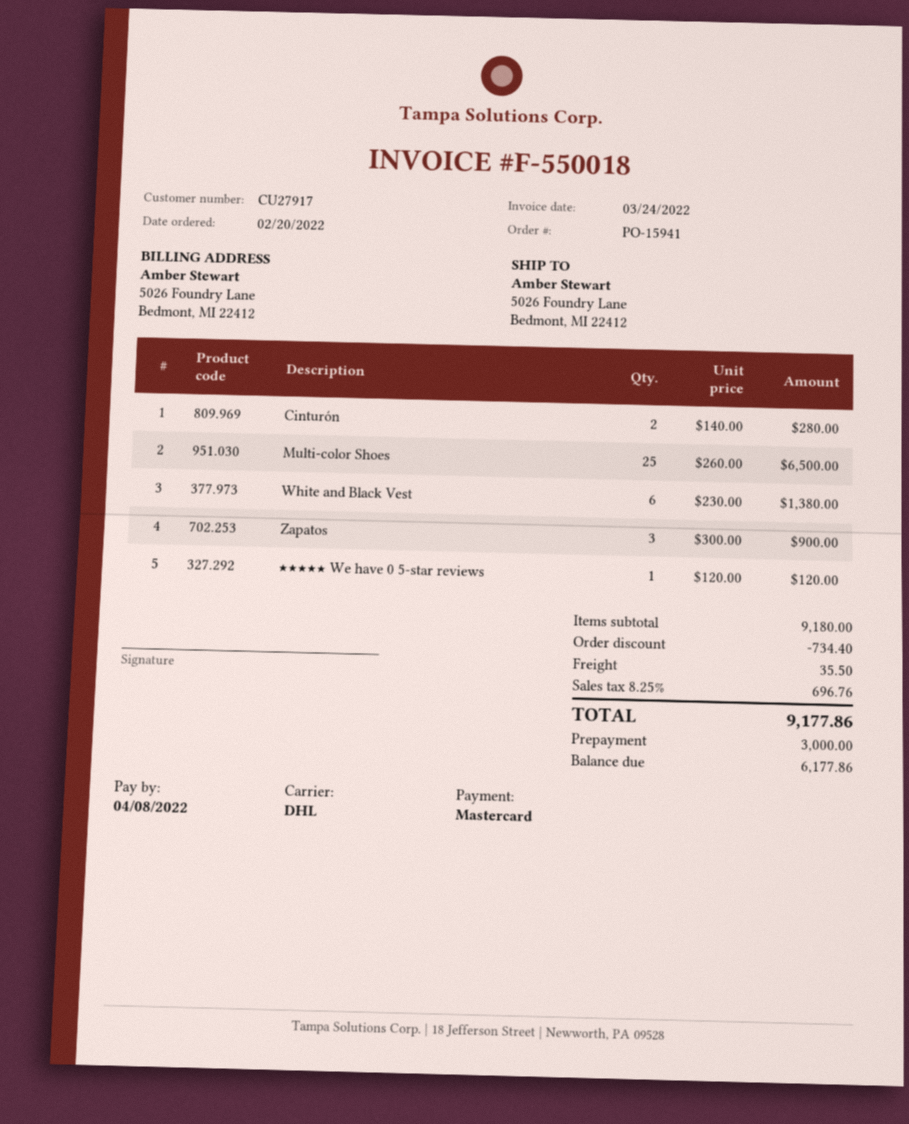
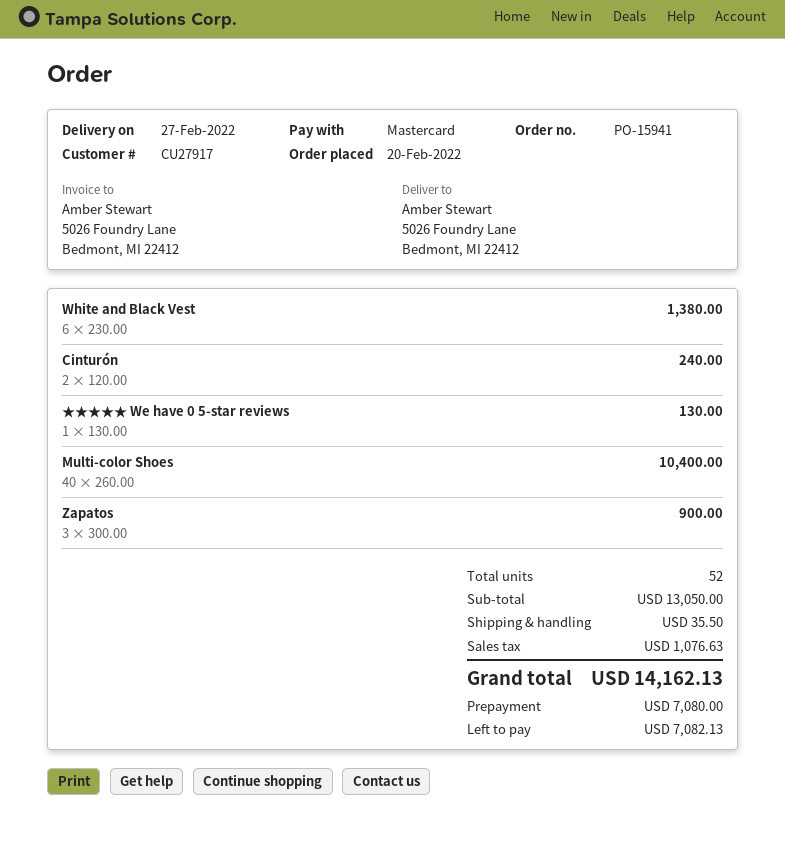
Cinturón: 2 x 140.00 = 280.00 -> 2 x 120.00 = 240.00
Multi-color Shoes: 25 x 260.00 = 6500.00 -> 40 x 260.00 = 10400.00
★★★★★ We have 0 5-star reviews: 1 x 120.00 = 120.00 -> 1 x 130.00 = 130.00
subtotal: 9180.00 -> 13050.00
discount: 734.40 -> none
tax: 696.76 -> 1076.63
total: 9177.86 -> 14162.13
deposit: 3000.00 -> 7080.00
balance: 6177.86 -> 7082.13

